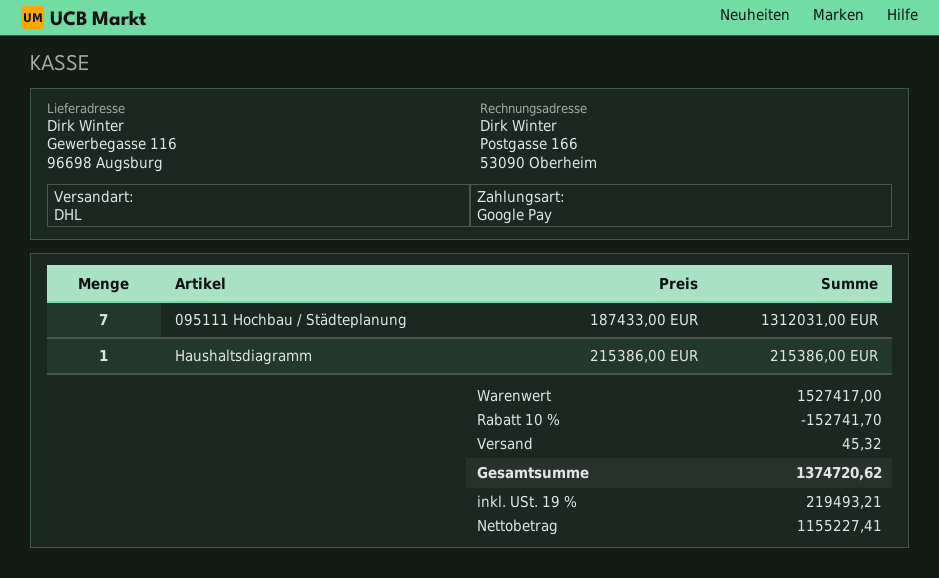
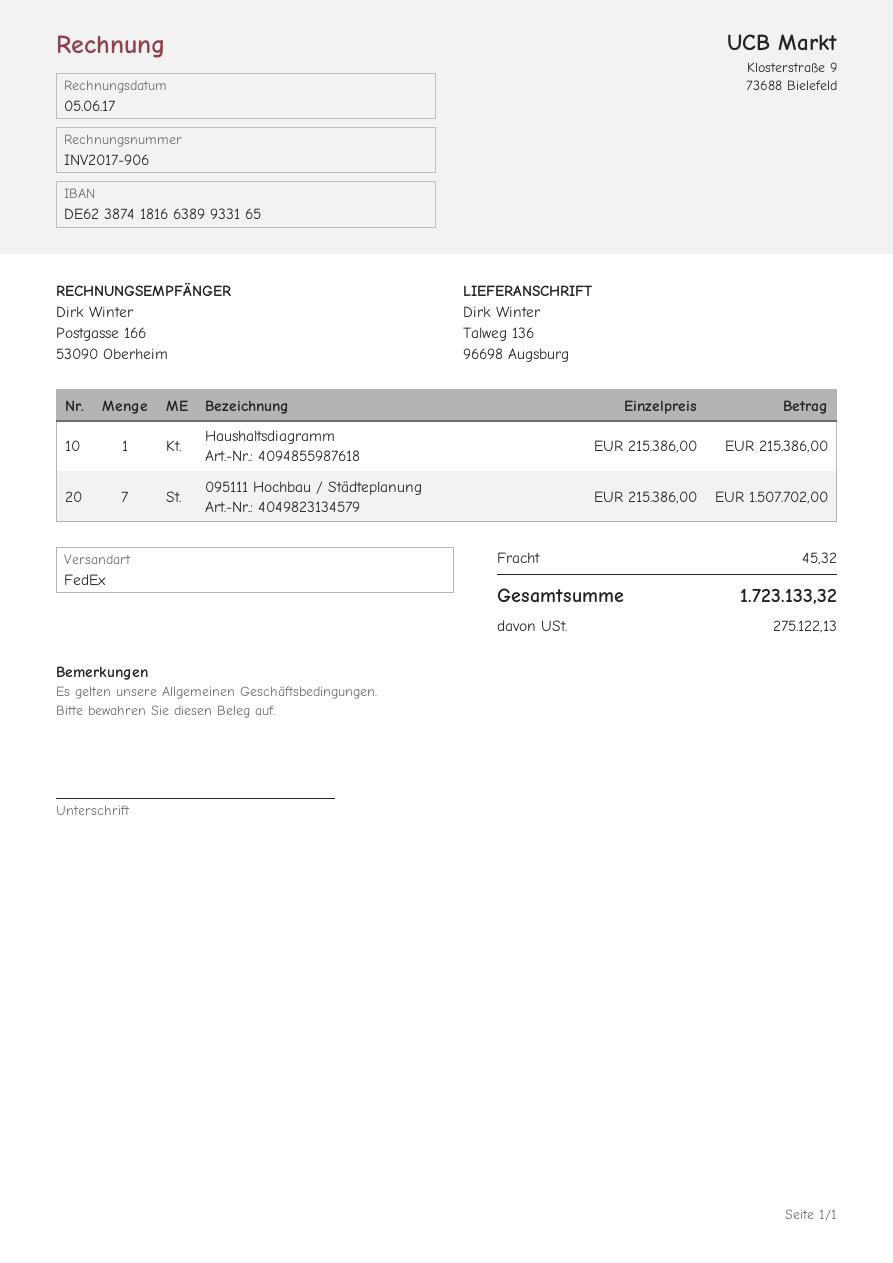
shipping method: DHL -> FedEx
ship to: Gewerbegasse 116, 96698 Augsburg -> Talweg 136, 96698 Augsburg
095111 Hochbau / Städteplanung: 7 x 187433.00 = 1312031.00 -> 7 x 215386.00 = 1507702.00
discount: 10% = 152741.70 -> none
tax: 219493.21 -> 275122.13
total: 1374720.62 -> 1723133.32

